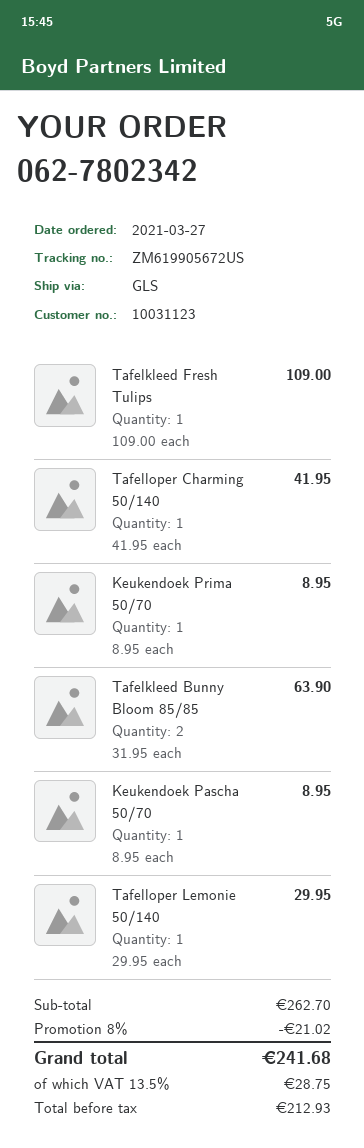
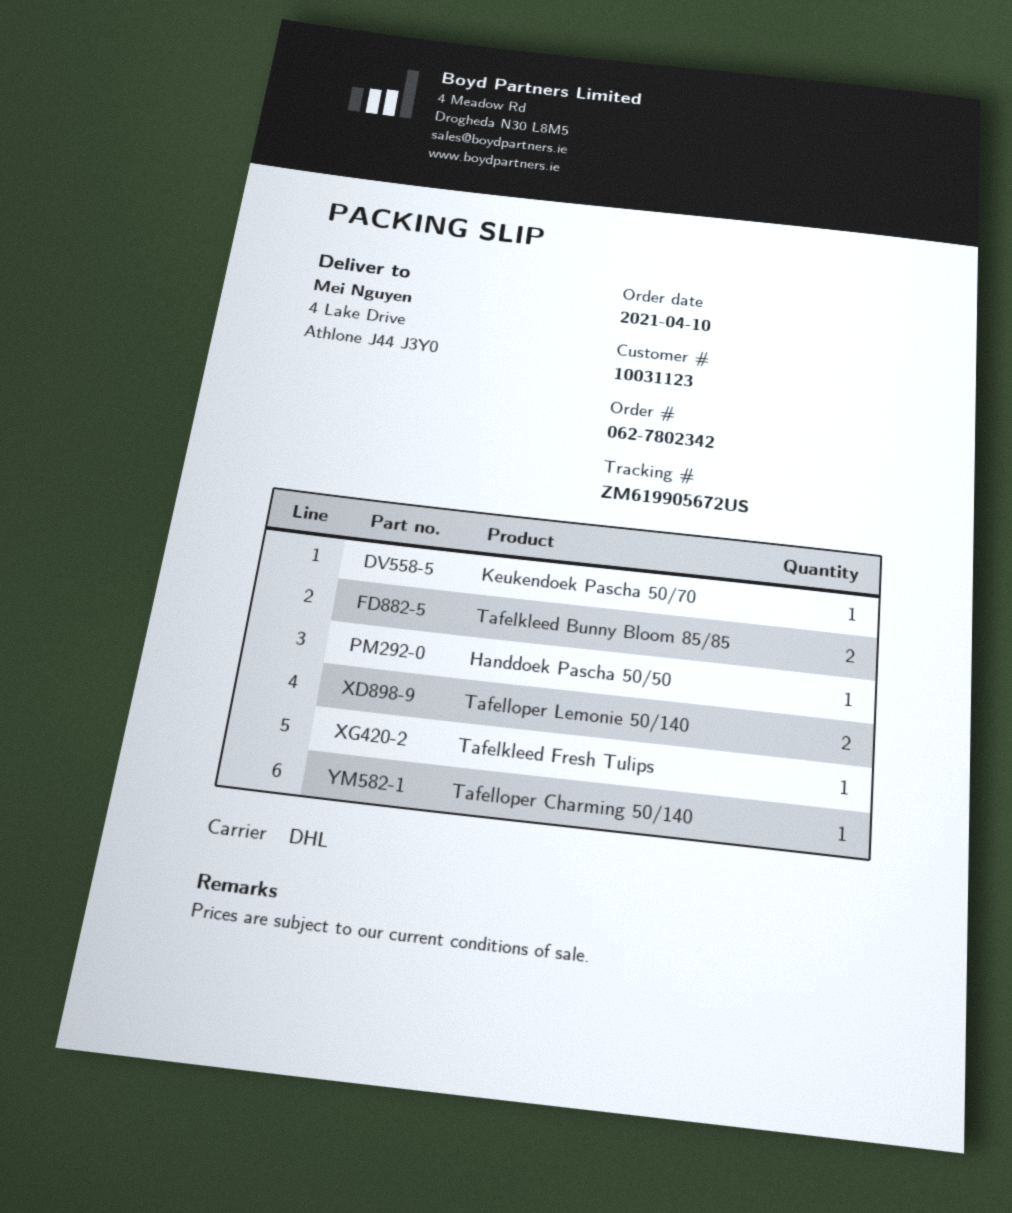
order date: 2021-03-27 -> 2021-04-10
shipping method: GLS -> DHL
Keukendoek Prima 50/70: 1 -> none
Tafelloper Lemonie 50/140: 1 -> 2
Handdoek Pascha 50/50: none -> 1

